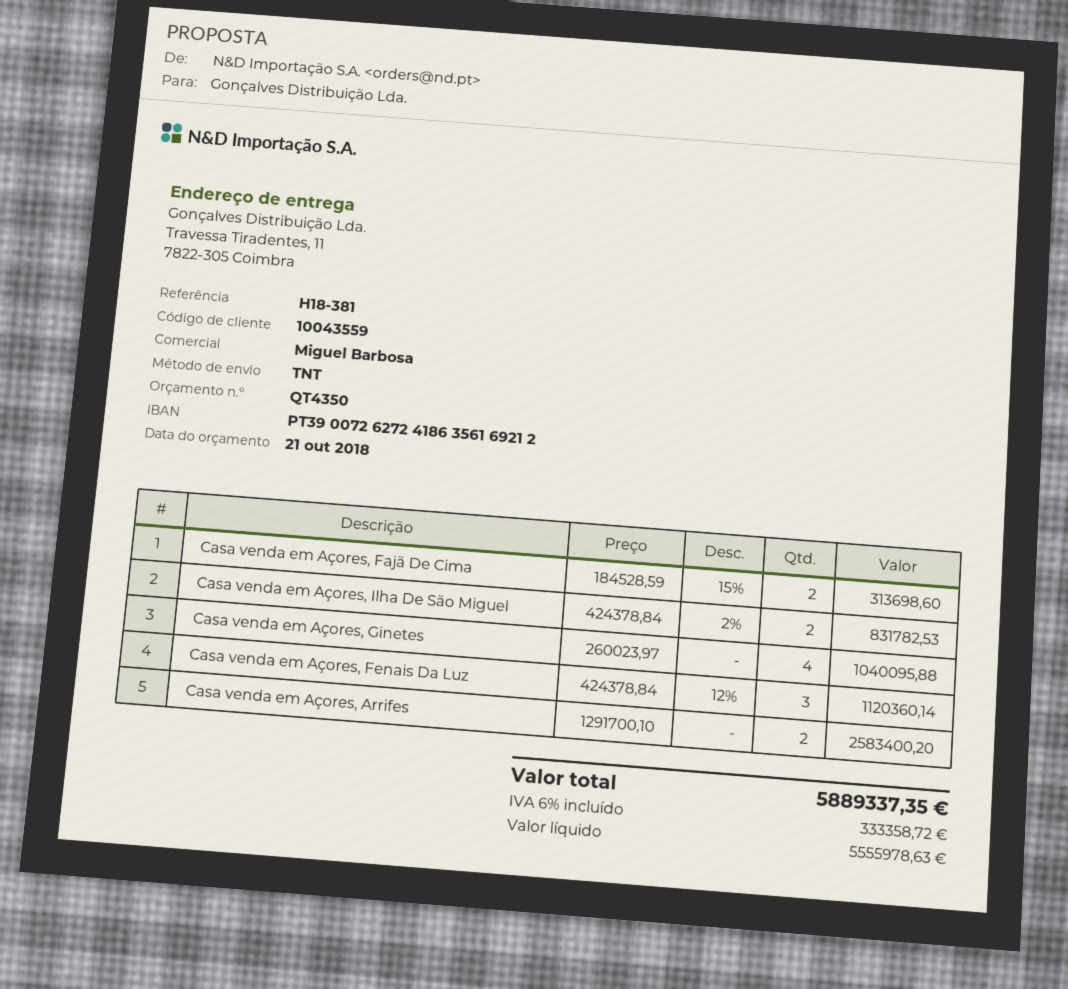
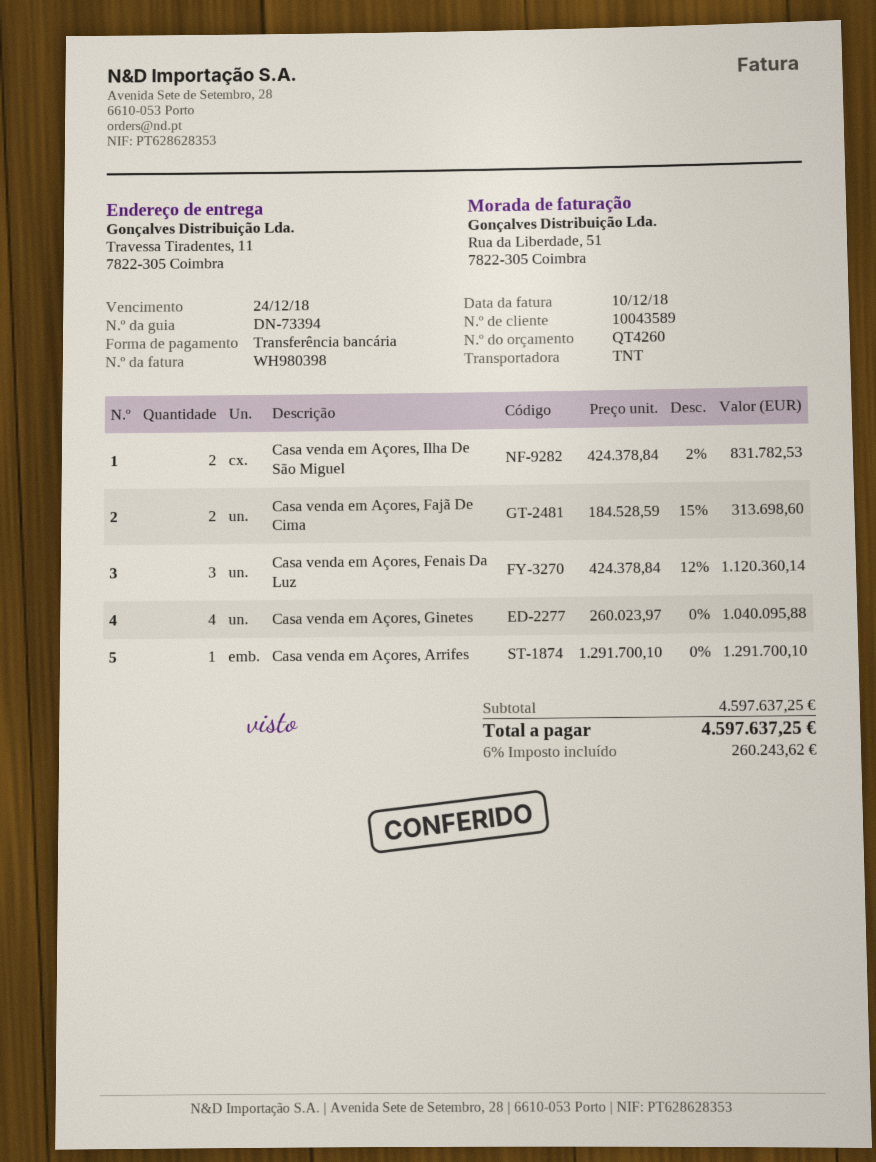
quote number: QT4350 -> QT4260
customer number: 10043559 -> 10043589
Casa venda em Açores, Arrifes: 2 x 1291700.10 = 2583400.20 -> 1 x 1291700.10 = 1291700.10
tax: 6% = 333358.72 -> 6% = 260243.62
total: 5889337.35 -> 4597637.25

